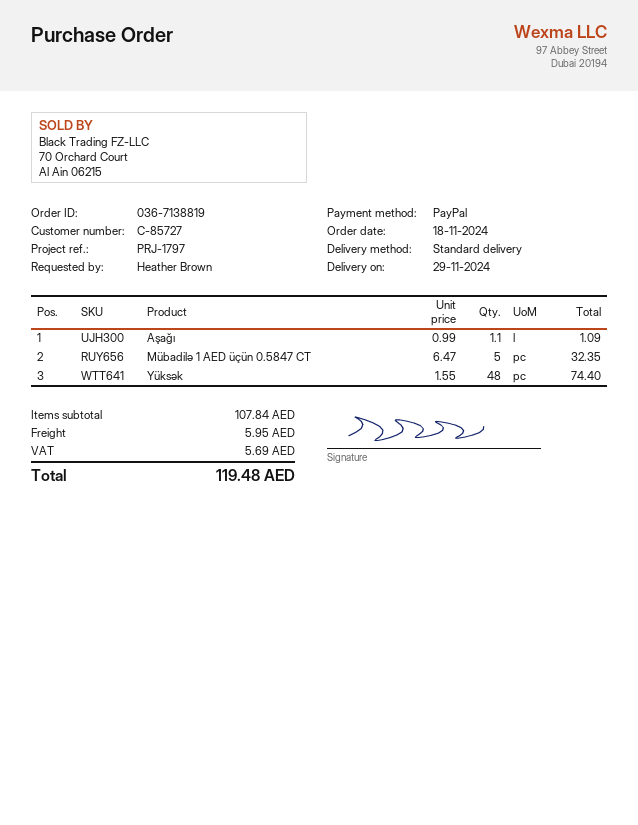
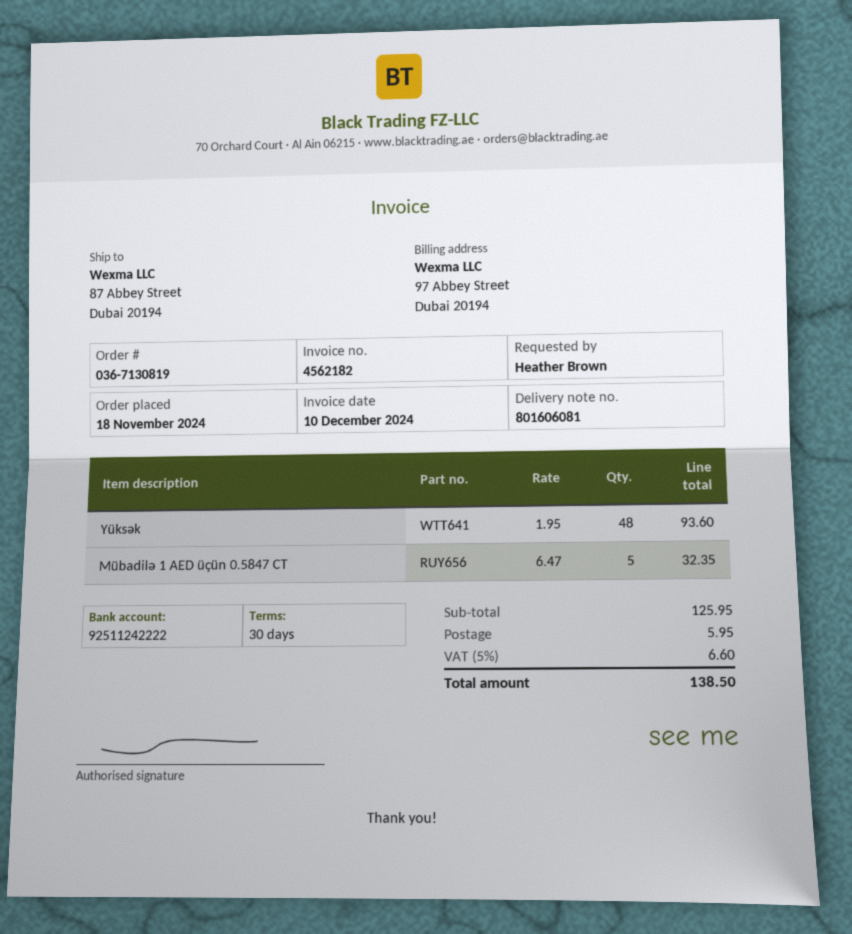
order number: 036-7138819 -> 036-7130819
Aşağı: 1.1 x 0.99 = 1.09 -> none
Yüksək: 48 x 1.55 = 74.40 -> 48 x 1.95 = 93.60
subtotal: 107.84 -> 125.95
tax: 5.69 -> 6.60
total: 119.48 -> 138.50

